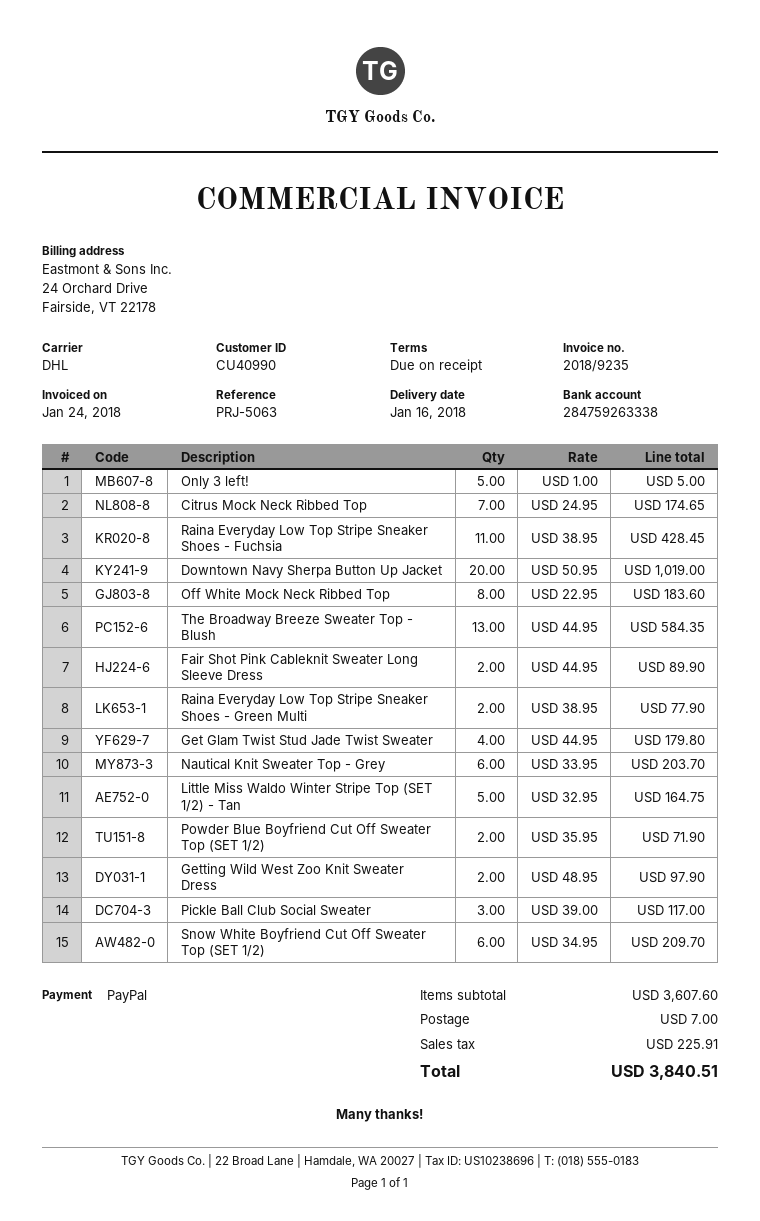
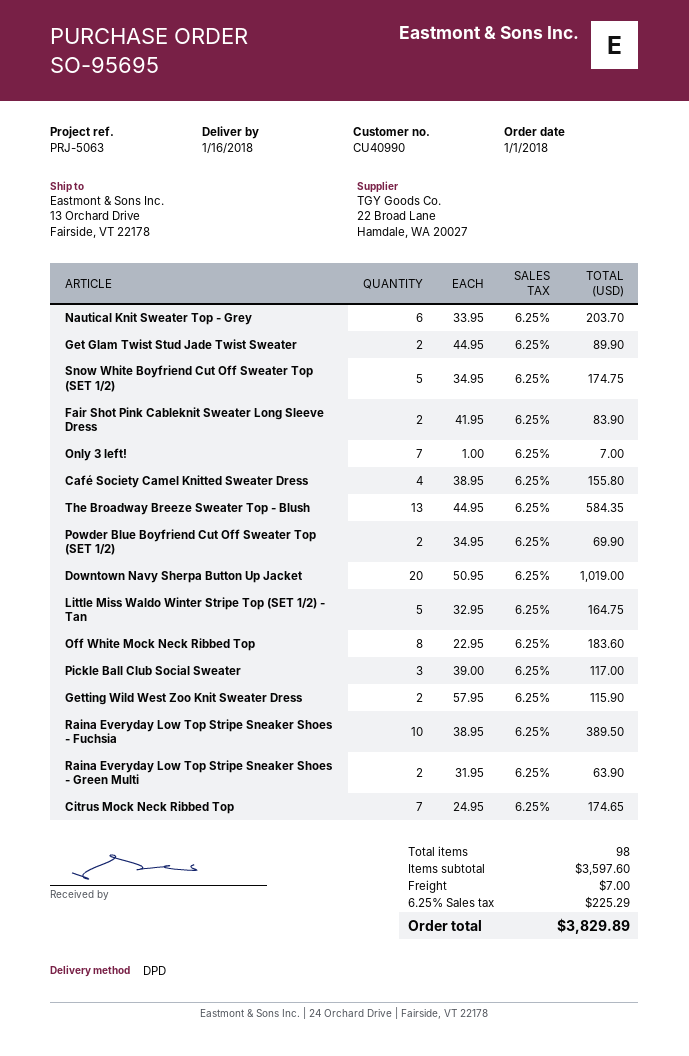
shipping method: DHL -> DPD
Only 3 left!: 5 x 1.00 = 5.00 -> 7 x 1.00 = 7.00
Raina Everyday Low Top Stripe Sneaker Shoes - Fuchsia: 11 x 38.95 = 428.45 -> 10 x 38.95 = 389.50
Fair Shot Pink Cableknit Sweater Long Sleeve Dress: 2 x 44.95 = 89.90 -> 2 x 41.95 = 83.90
Raina Everyday Low Top Stripe Sneaker Shoes - Green Multi: 2 x 38.95 = 77.90 -> 2 x 31.95 = 63.90
Get Glam Twist Stud Jade Twist Sweater: 4 x 44.95 = 179.80 -> 2 x 44.95 = 89.90
Powder Blue Boyfriend Cut Off Sweater Top (SET 1/2): 2 x 35.95 = 71.90 -> 2 x 34.95 = 69.90
Getting Wild West Zoo Knit Sweater Dress: 2 x 48.95 = 97.90 -> 2 x 57.95 = 115.90
Snow White Boyfriend Cut Off Sweater Top (SET 1/2): 6 x 34.95 = 209.70 -> 5 x 34.95 = 174.75
Café Society Camel Knitted Sweater Dress: none -> 4 x 38.95 = 155.80
subtotal: 3607.60 -> 3597.60
tax: 225.91 -> 225.29
total: 3840.51 -> 3829.89

